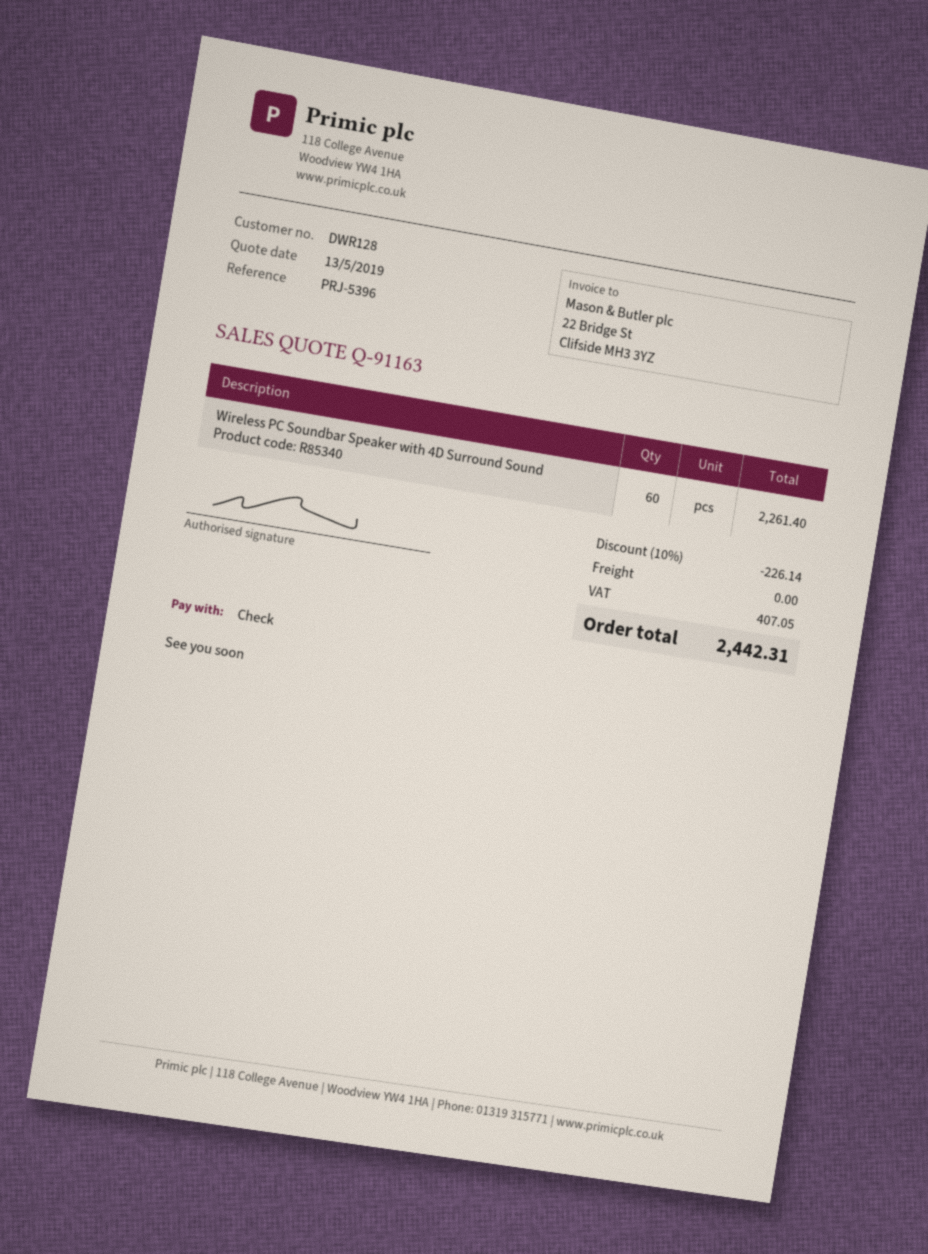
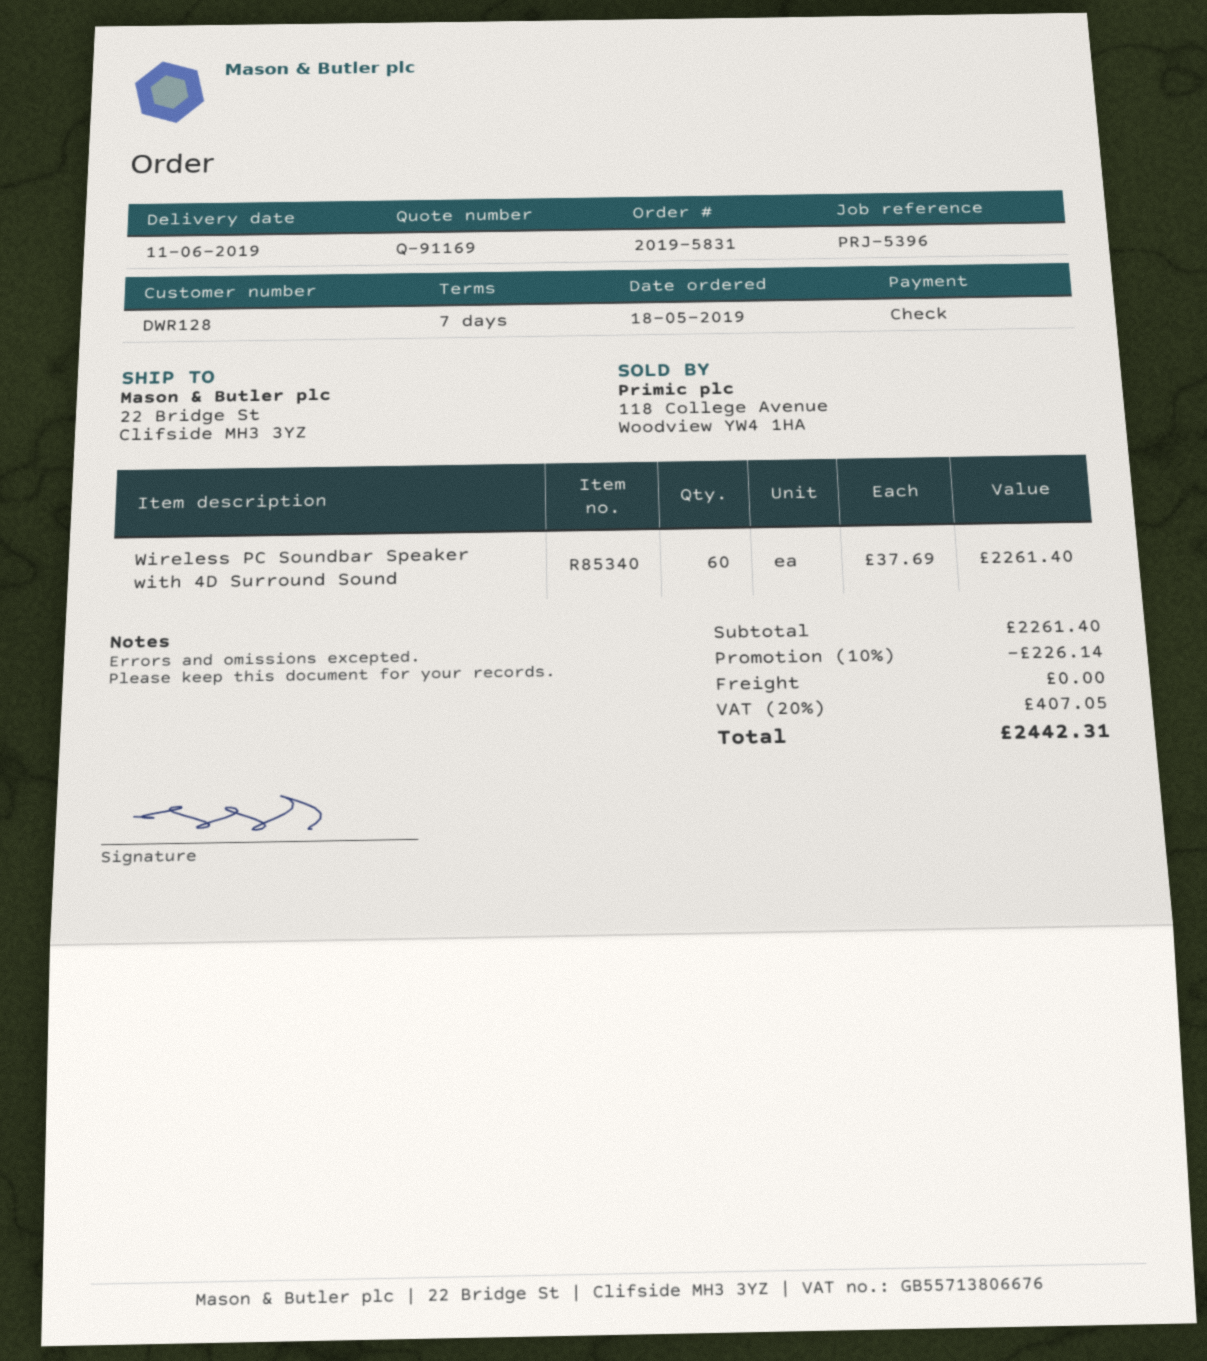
quote number: Q-91163 -> Q-91169

